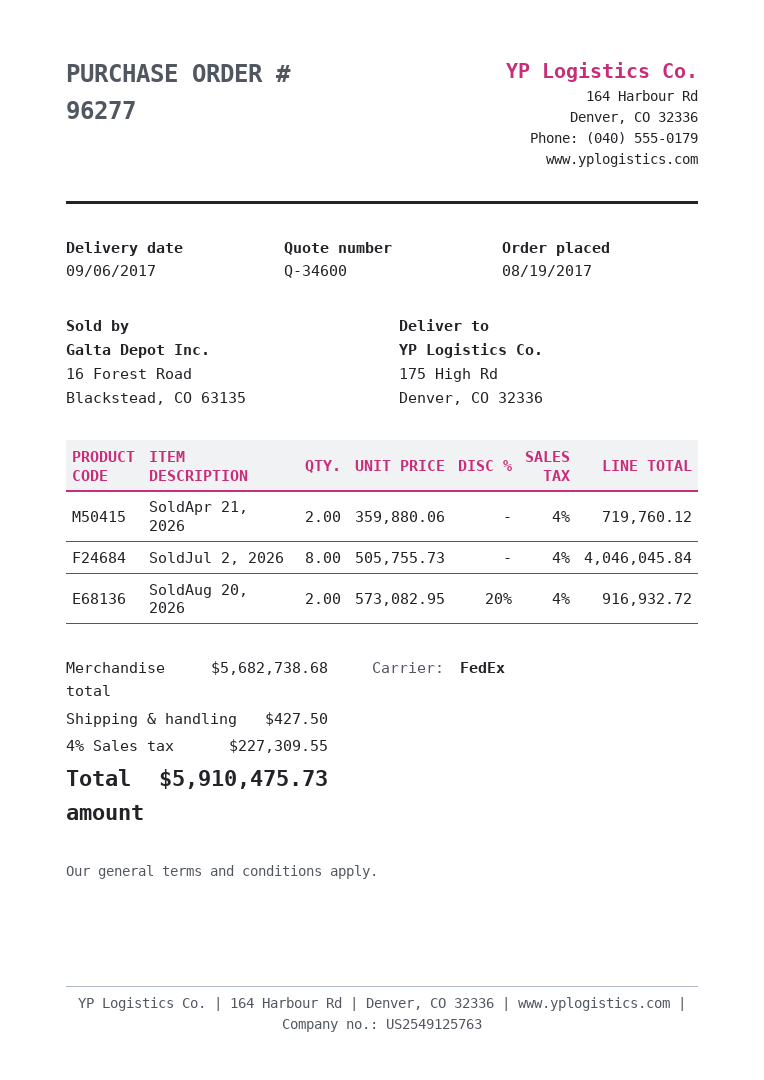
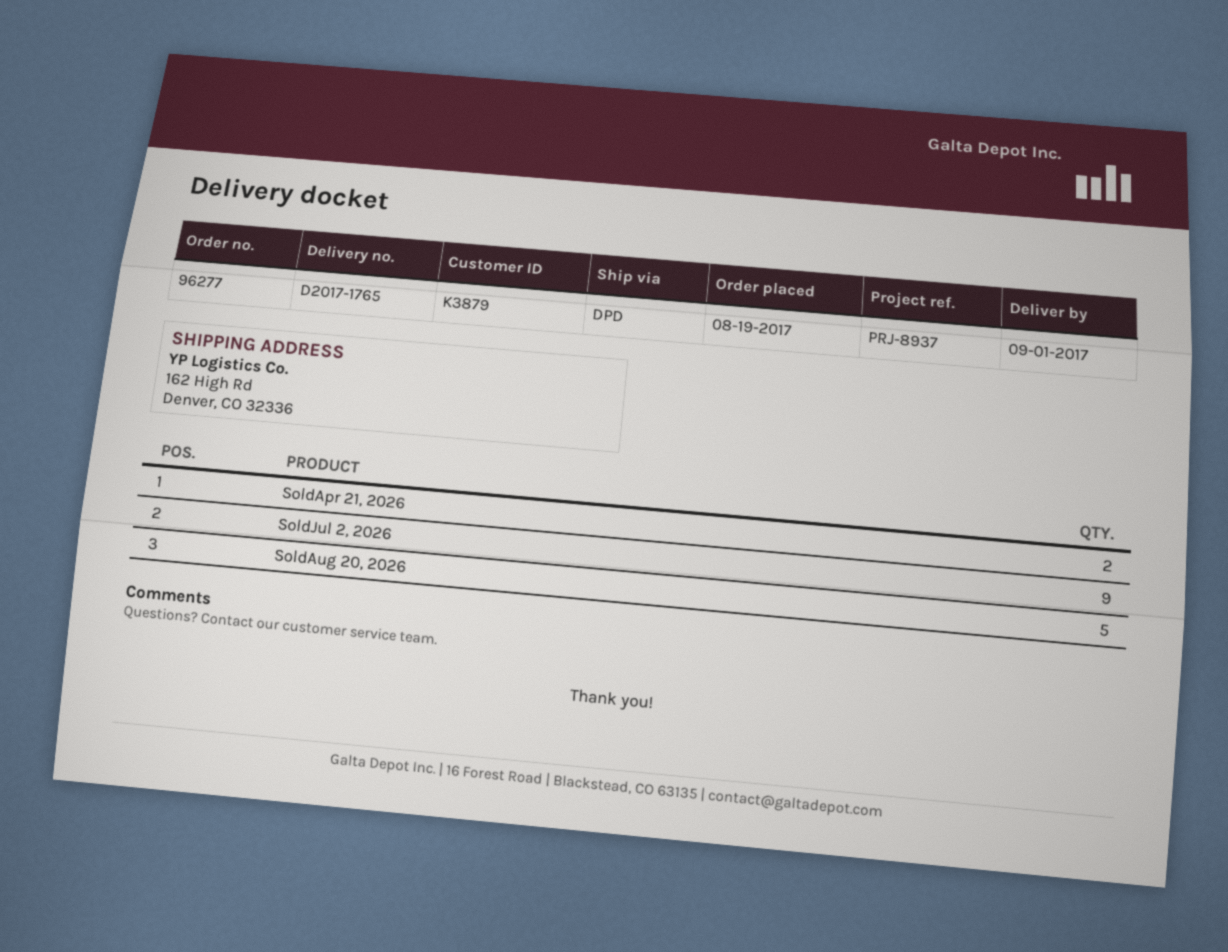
delivery date: 2017-09-06 -> 2017-09-01
shipping method: FedEx -> DPD
ship to: 175 High Rd, Denver, CO 32336 -> 162 High Rd, Denver, CO 32336
SoldJul 2, 2026: 8 -> 9
SoldAug 20, 2026: 2 -> 5

